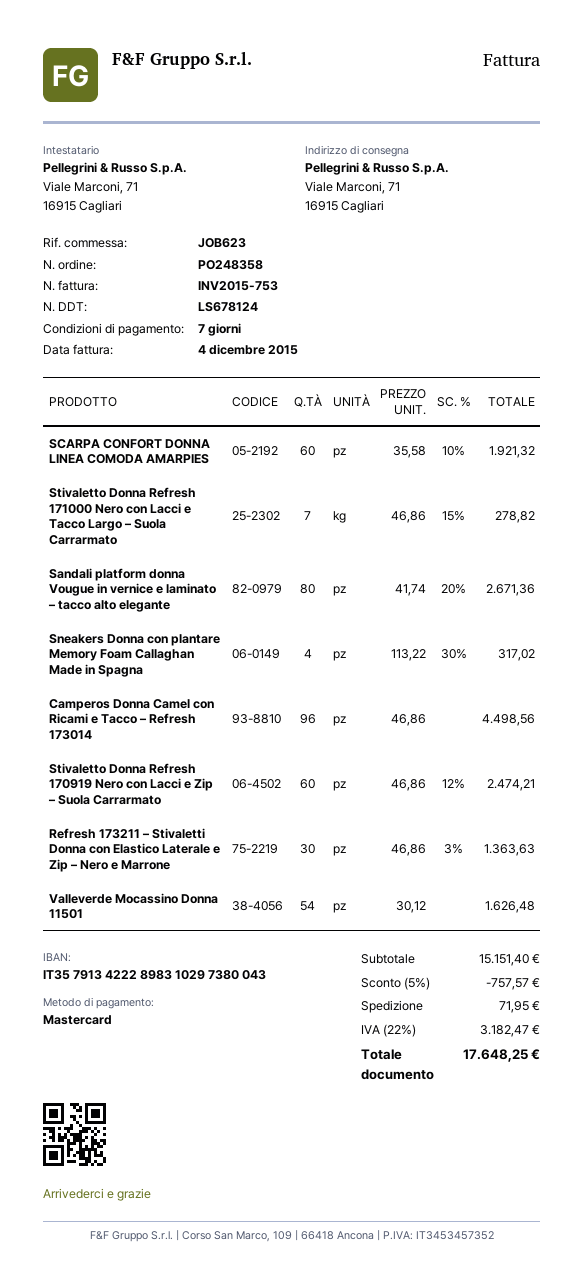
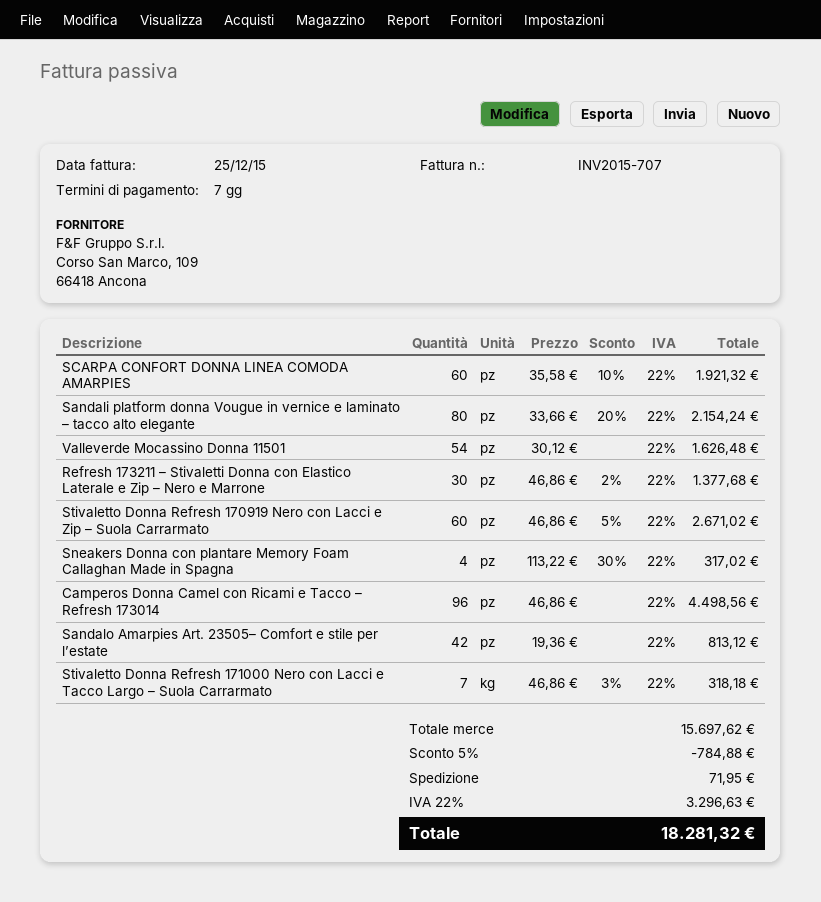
invoice number: INV2015-753 -> INV2015-707
invoice date: 2015-12-04 -> 2015-12-25
Stivaletto Donna Refresh 171000 Nero con Lacci e Tacco Largo – Suola Carrarmato: 7 x 46.86 - 15% = 278.82 -> 7 x 46.86 - 3% = 318.18
Sandali platform donna Vougue in vernice e laminato – tacco alto elegante: 80 x 41.74 - 20% = 2671.36 -> 80 x 33.66 - 20% = 2154.24
Stivaletto Donna Refresh 170919 Nero con Lacci e Zip – Suola Carrarmato: 60 x 46.86 - 12% = 2474.21 -> 60 x 46.86 - 5% = 2671.02
Refresh 173211 – Stivaletti Donna con Elastico Laterale e Zip – Nero e Marrone: 30 x 46.86 - 3% = 1363.63 -> 30 x 46.86 - 2% = 1377.68
Sandalo Amarpies Art. 23505– Comfort e stile per l’estate: none -> 42 x 19.36 = 813.12
subtotal: 15151.40 -> 15697.62
discount: 5% = 757.57 -> 5% = 784.88
tax: 22% = 3182.47 -> 22% = 3296.63
total: 17648.25 -> 18281.32

